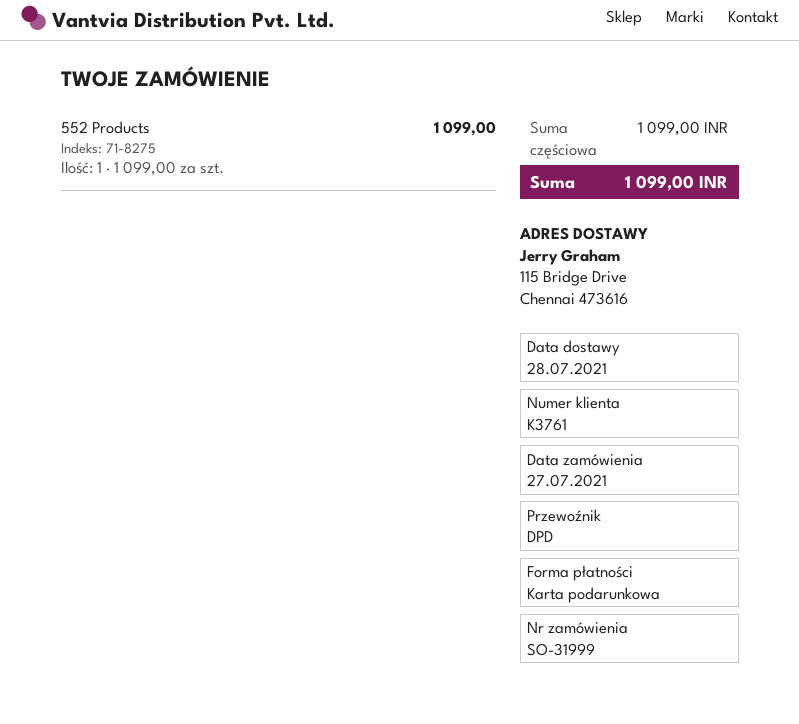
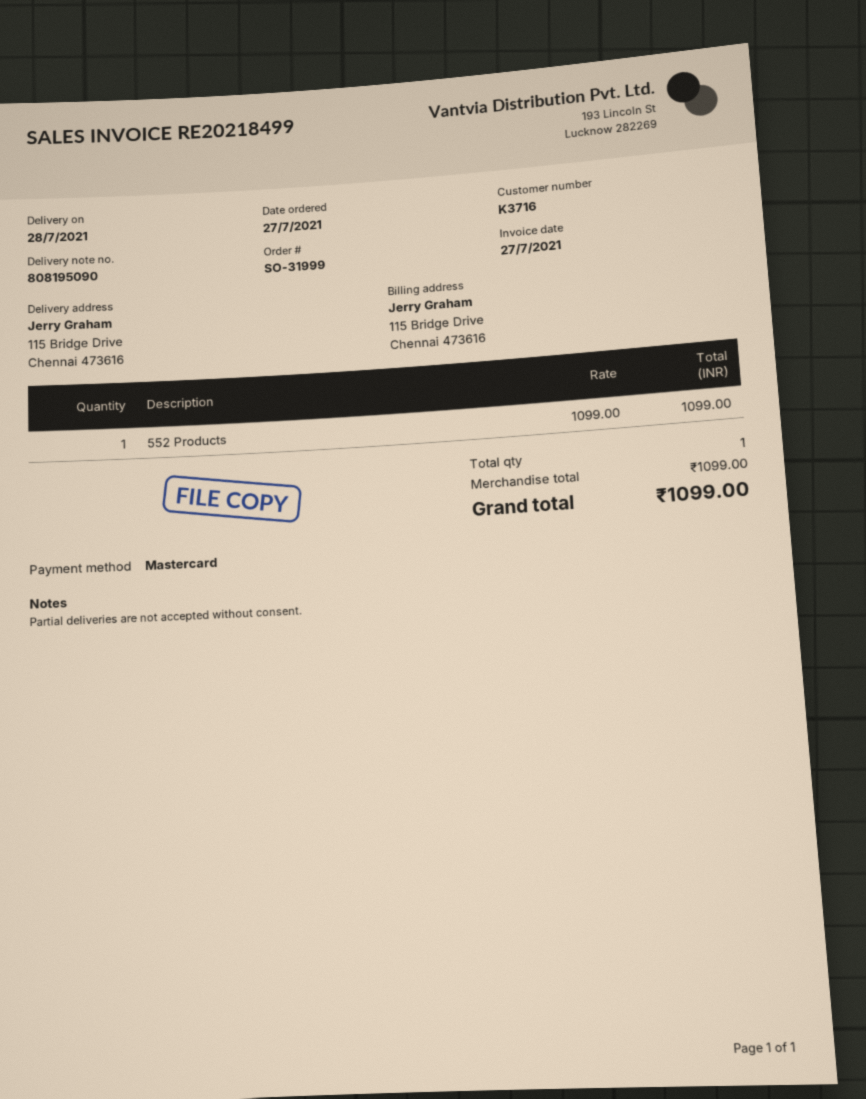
customer number: K3761 -> K3716
payment method: gift card -> Mastercard

